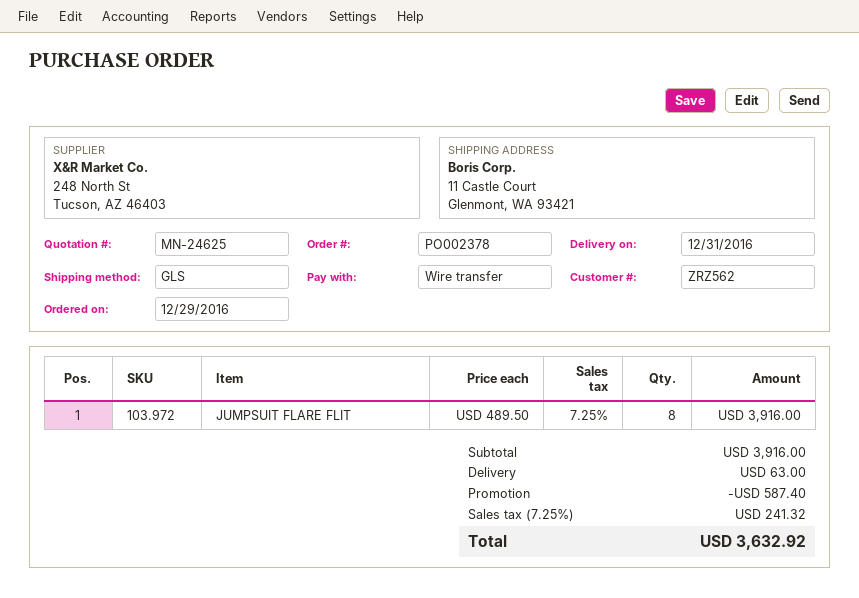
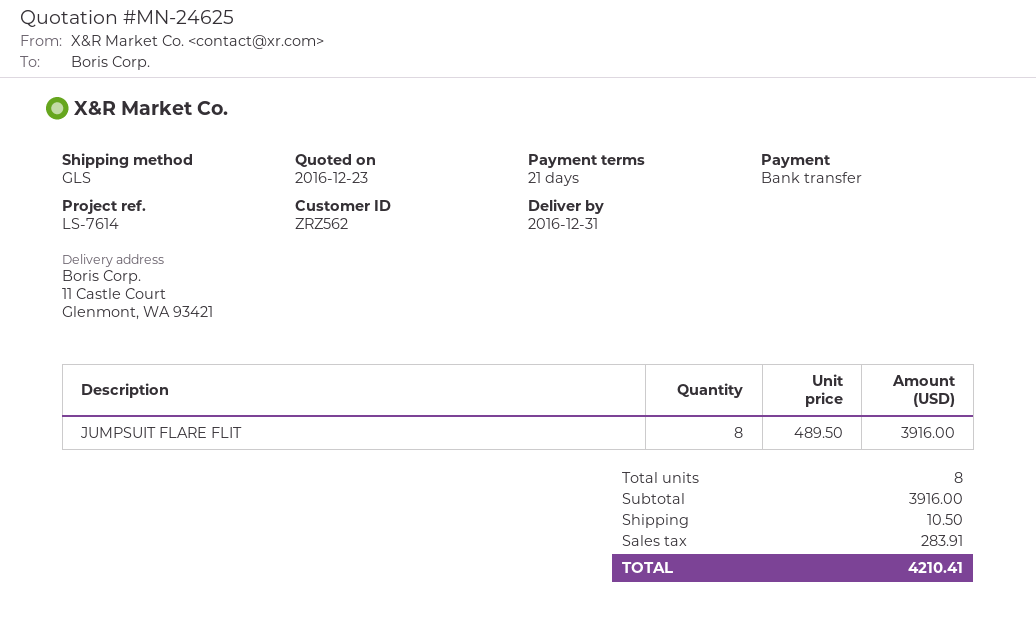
discount: 587.40 -> none
shipping: 63.00 -> 10.50
tax: 241.32 -> 283.91
total: 3632.92 -> 4210.41

